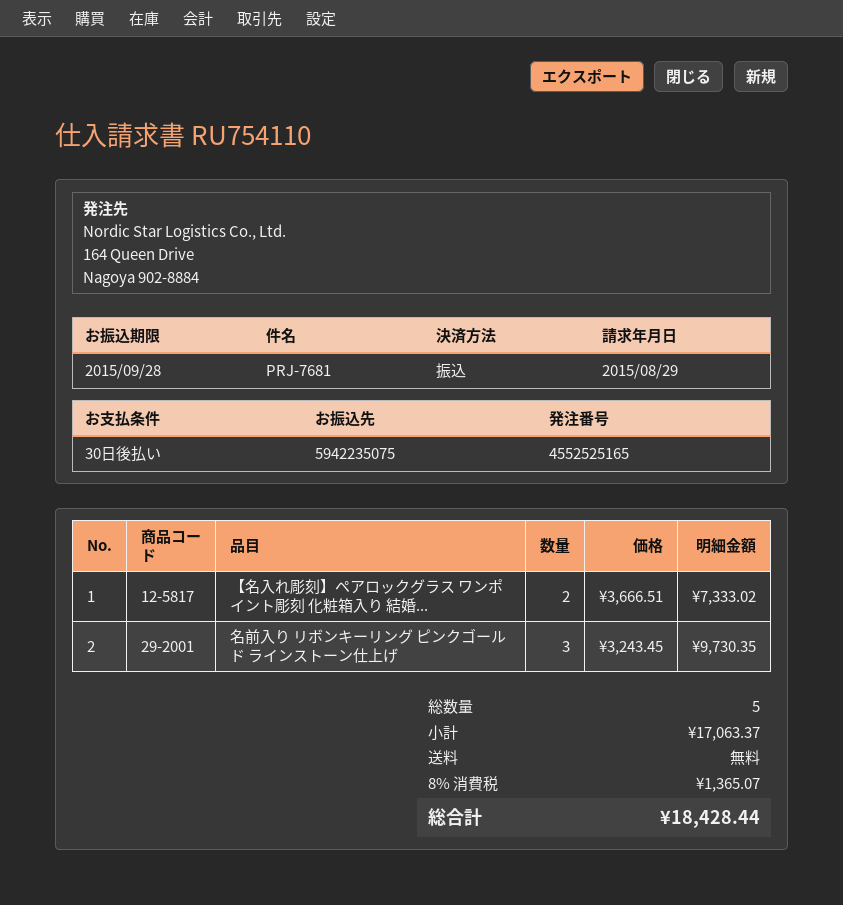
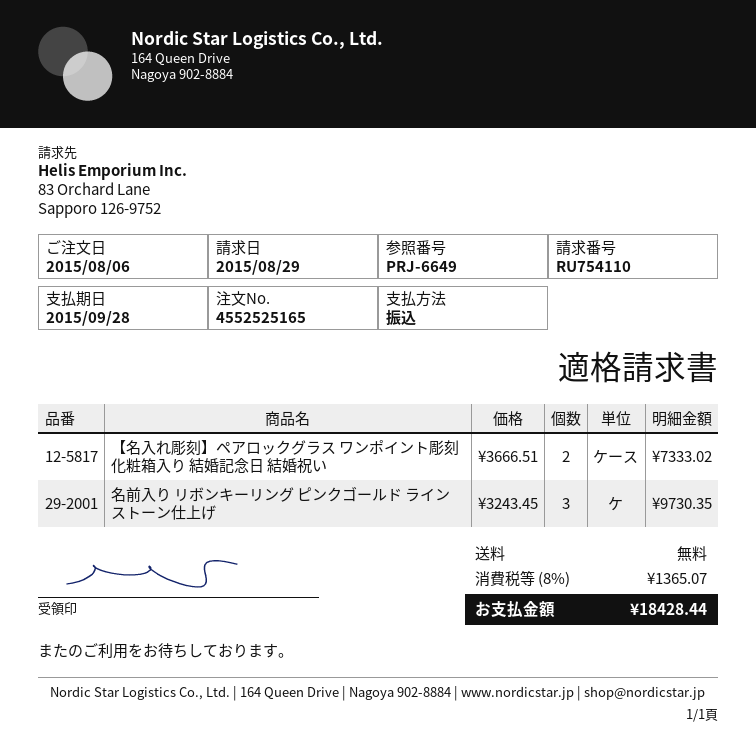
reference: PRJ-7681 -> PRJ-6649

